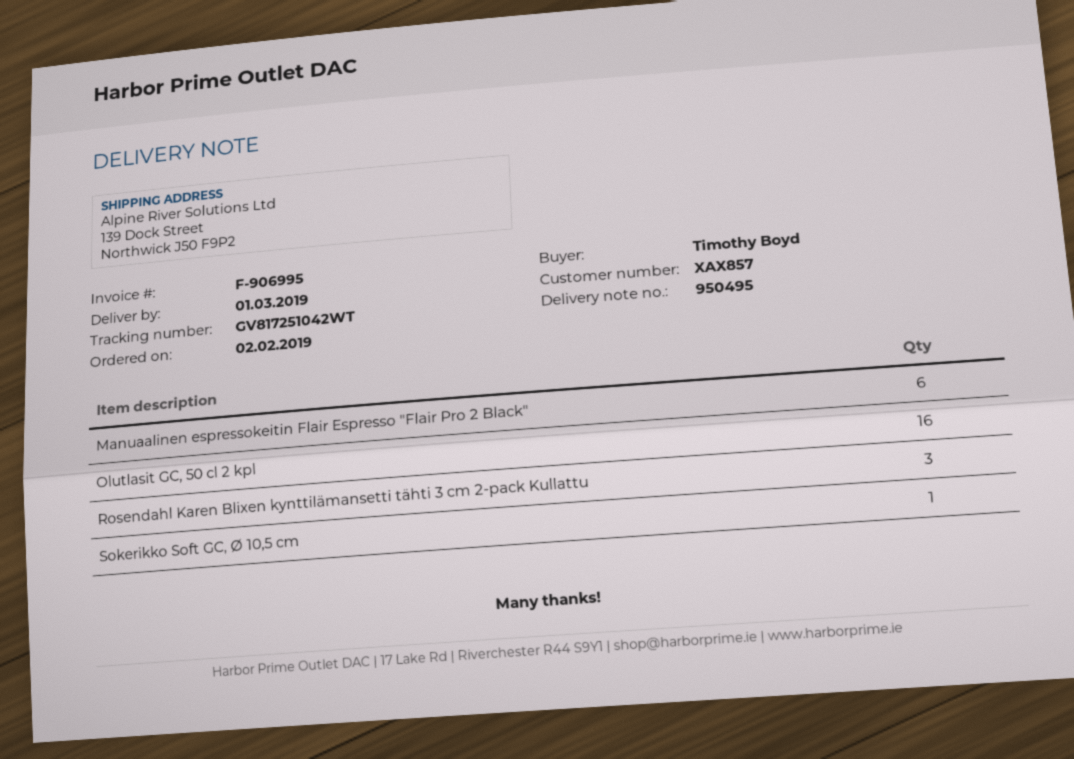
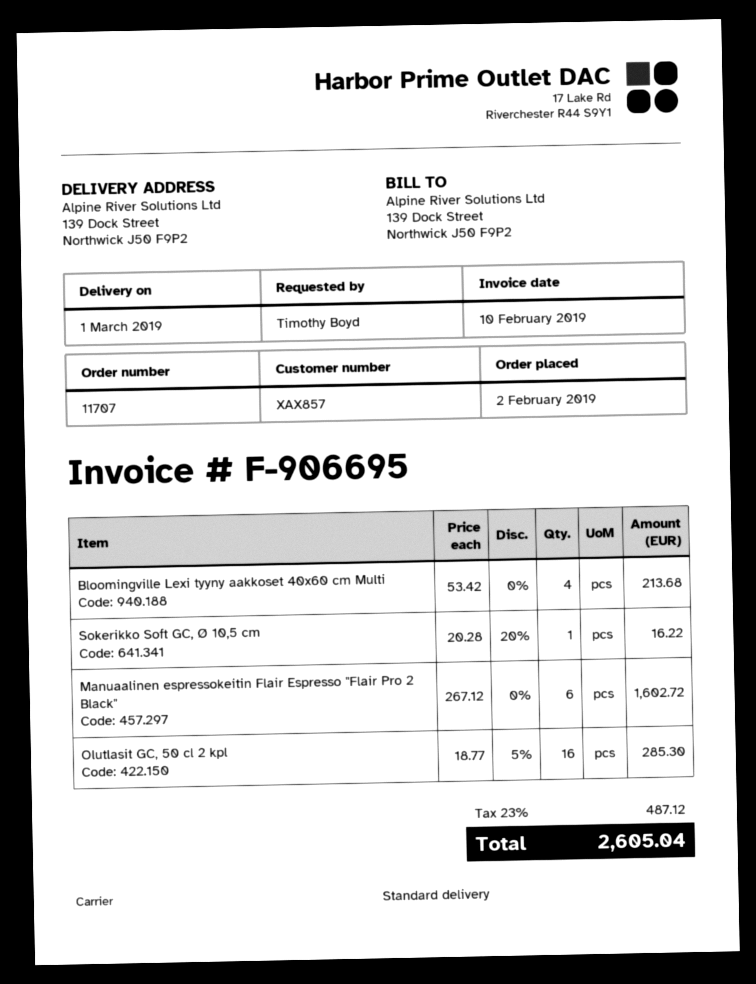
invoice number: F-906995 -> F-906695
Rosendahl Karen Blixen kynttilämansetti tähti 3 cm 2-pack Kullattu: 3 -> none
Bloomingville Lexi tyyny aakkoset 40x60 cm Multi: none -> 4

